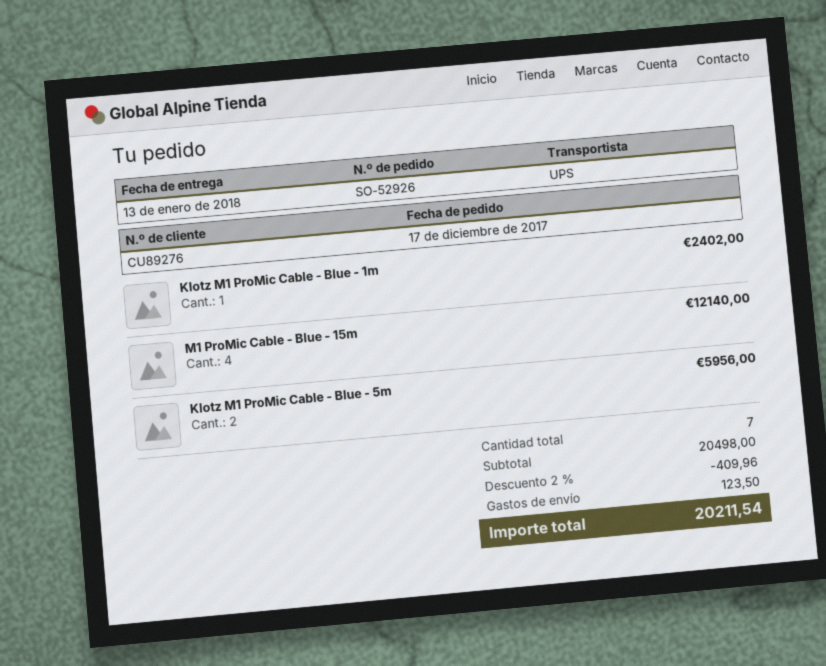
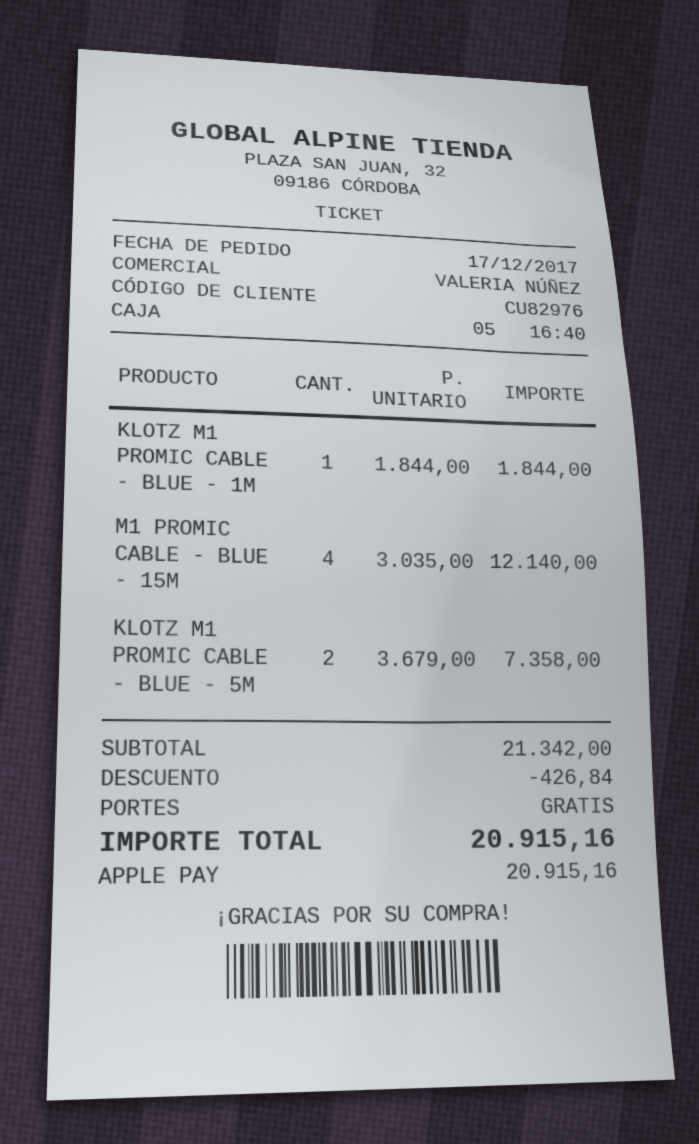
customer number: CU89276 -> CU82976
Klotz M1 ProMic Cable - Blue - 1m: 1 for 2402.00 -> 1 for 1844.00
Klotz M1 ProMic Cable - Blue - 5m: 2 for 5956.00 -> 2 for 7358.00
subtotal: 20498.00 -> 21342.00
discount: 409.96 -> 426.84
shipping: 123.50 -> 0.00
total: 20211.54 -> 20915.16

